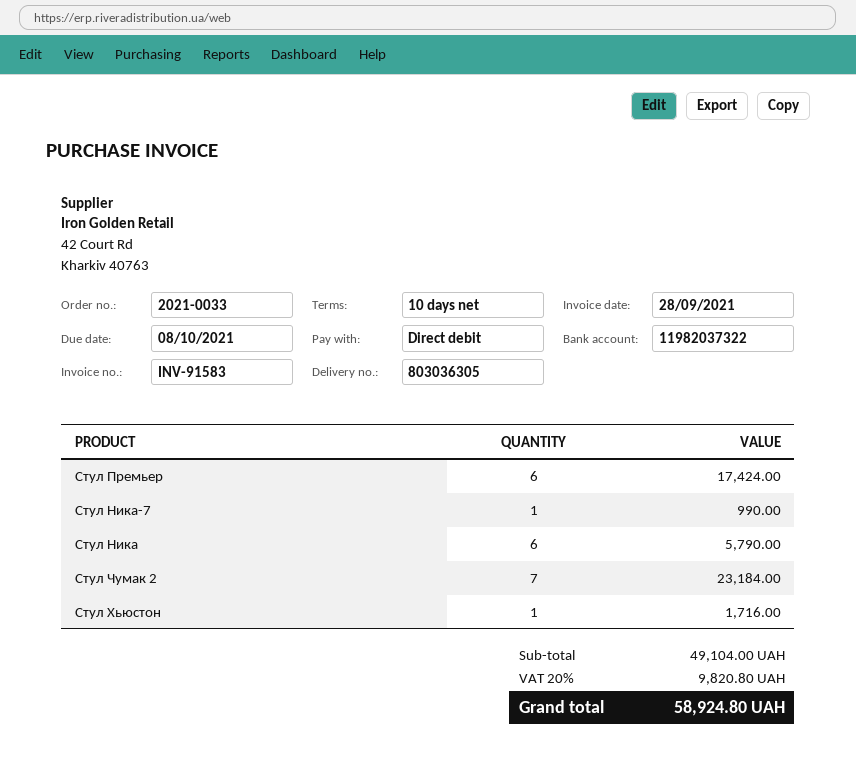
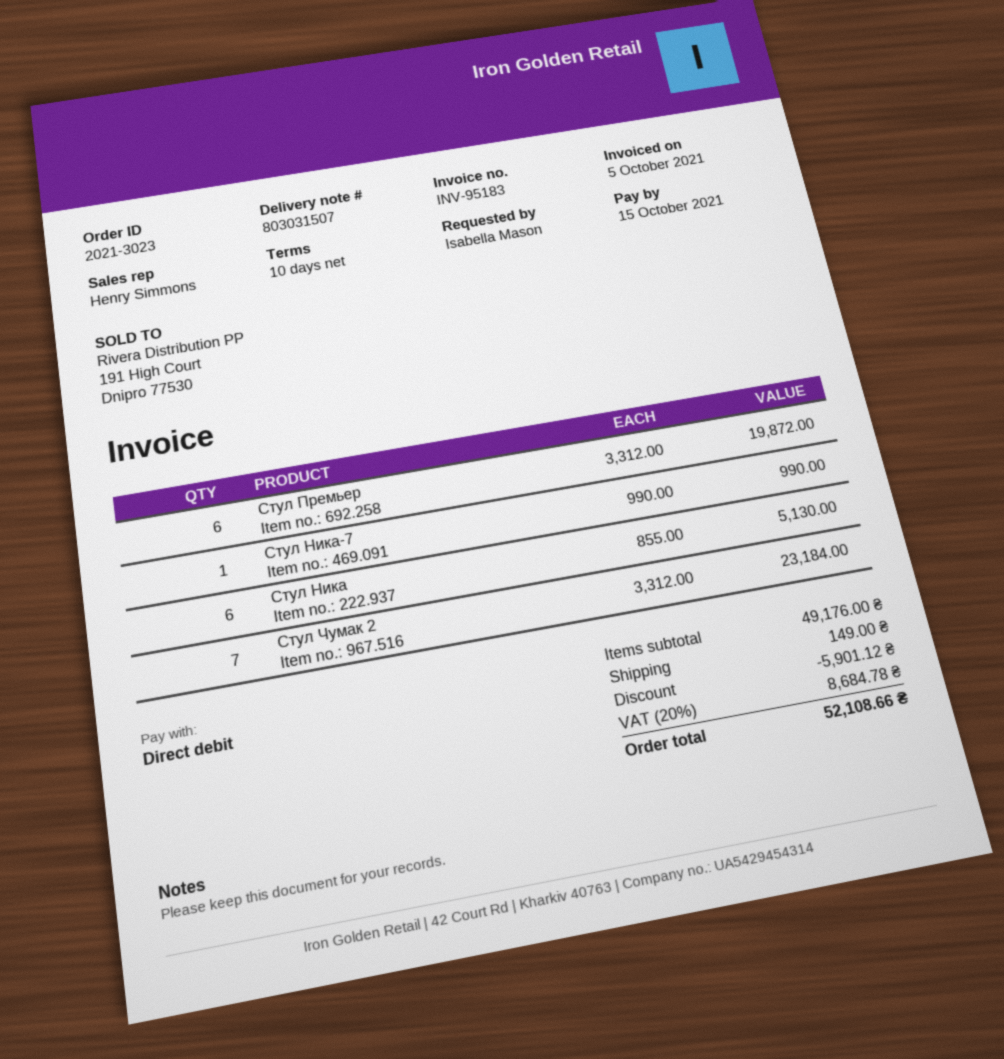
order number: 2021-0033 -> 2021-3023
delivery note number: 803036305 -> 803031507
invoice number: INV-91583 -> INV-95183
invoice date: 2021-09-28 -> 2021-10-05
due date: 2021-10-08 -> 2021-10-15
Стул Премьер: 6 for 17424.00 -> 6 for 19872.00
Стул Ника: 6 for 5790.00 -> 6 for 5130.00
Стул Хьюстон: 1 for 1716.00 -> none
subtotal: 49104.00 -> 49176.00
discount: none -> 5901.12
shipping: none -> 149.00
tax: 20% = 9820.80 -> 20% = 8684.78
total: 58924.80 -> 52108.66

